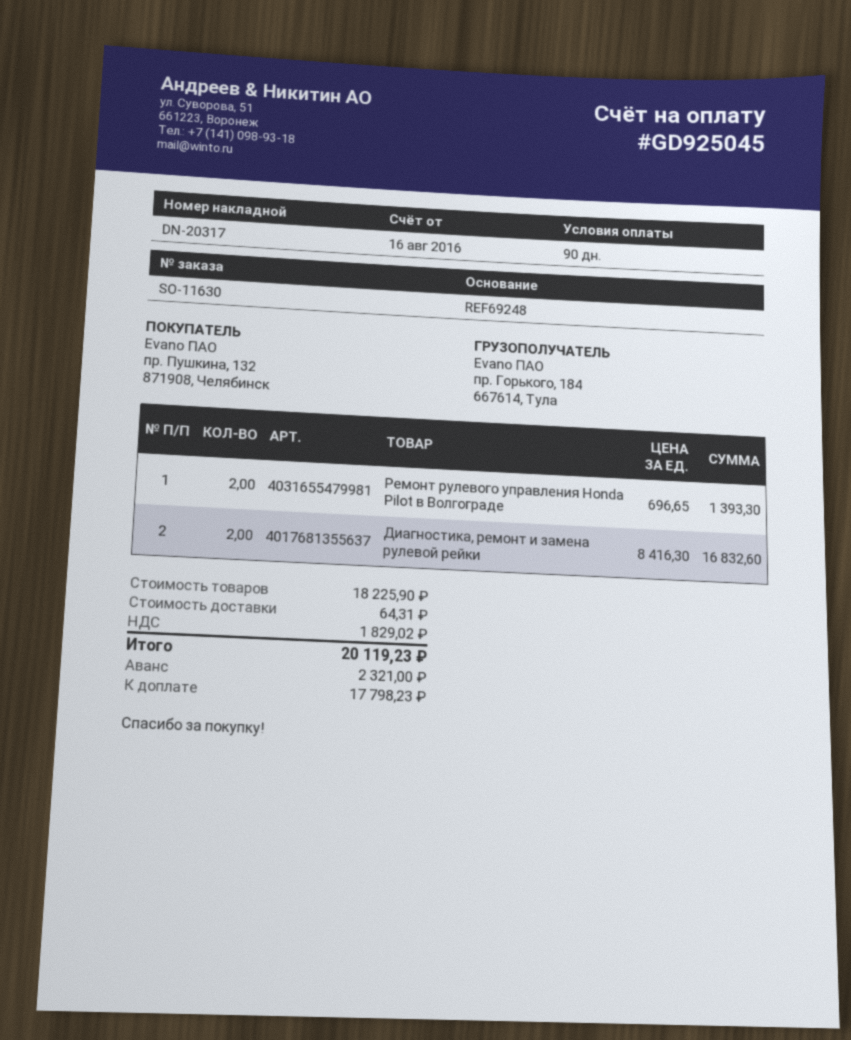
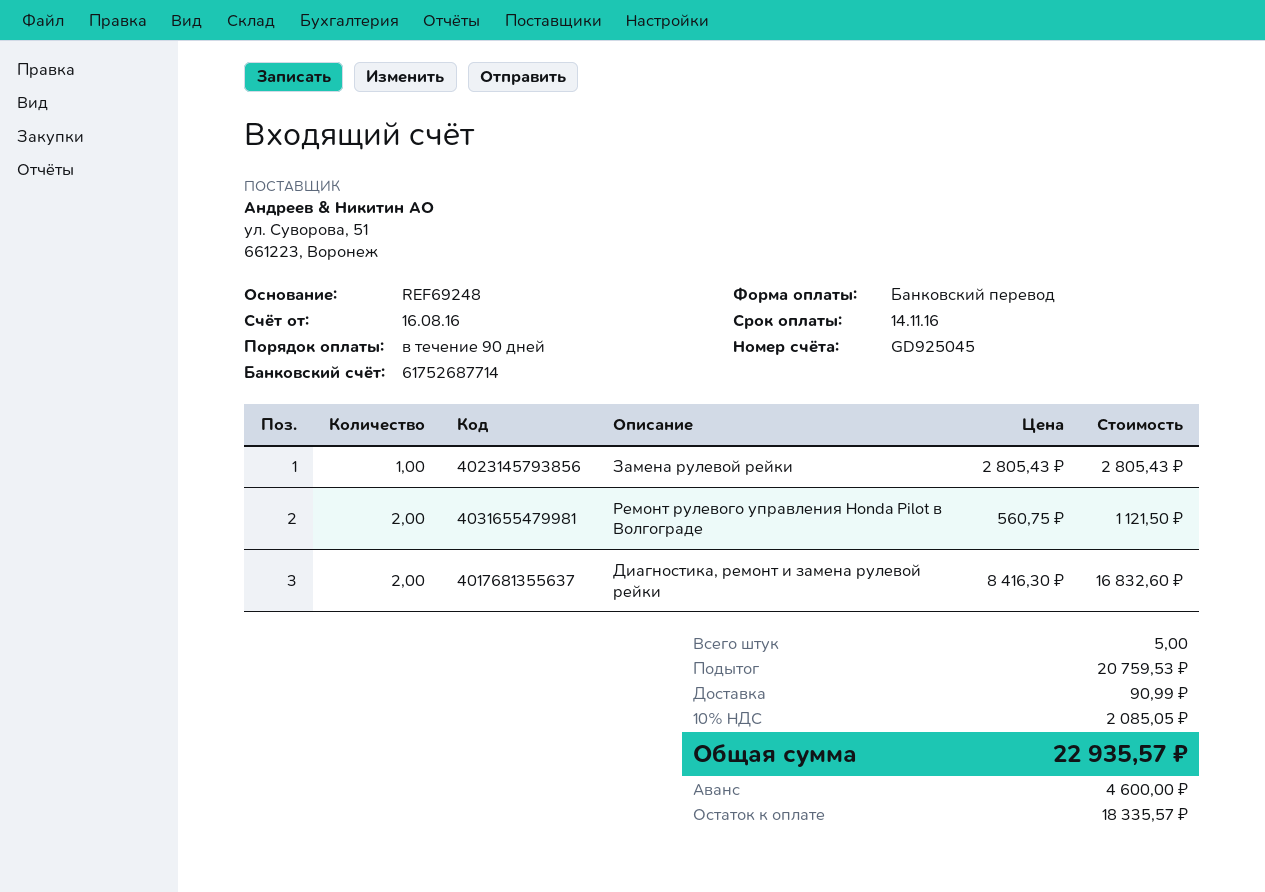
Ремонт рулевого управления Honda Pilot в Волгограде: 2 x 696.65 = 1393.30 -> 2 x 560.75 = 1121.50
Замена рулевой рейки: none -> 1 x 2805.43 = 2805.43
subtotal: 18225.90 -> 20759.53
shipping: 64.31 -> 90.99
tax: 1829.02 -> 2085.05
total: 20119.23 -> 22935.57
deposit: 2321.00 -> 4600.00
balance: 17798.23 -> 18335.57

